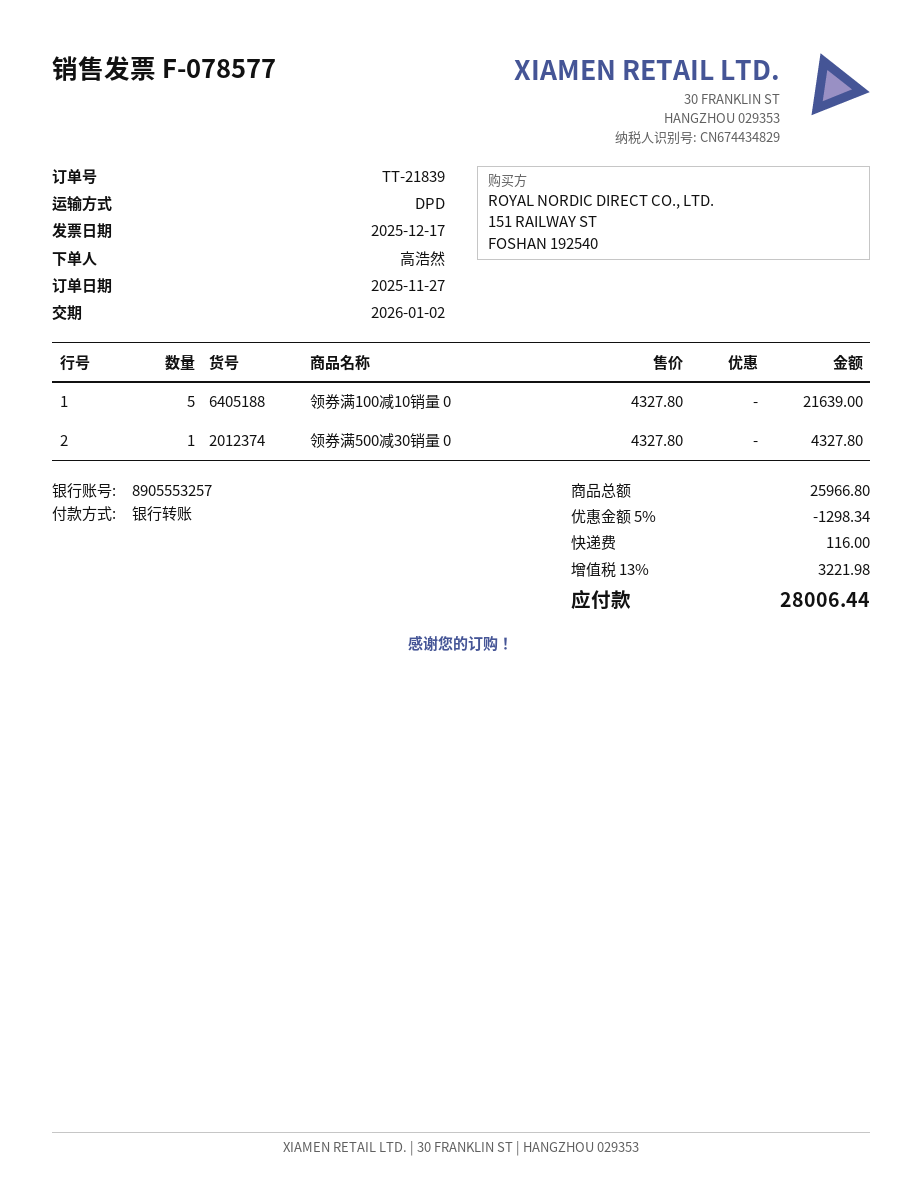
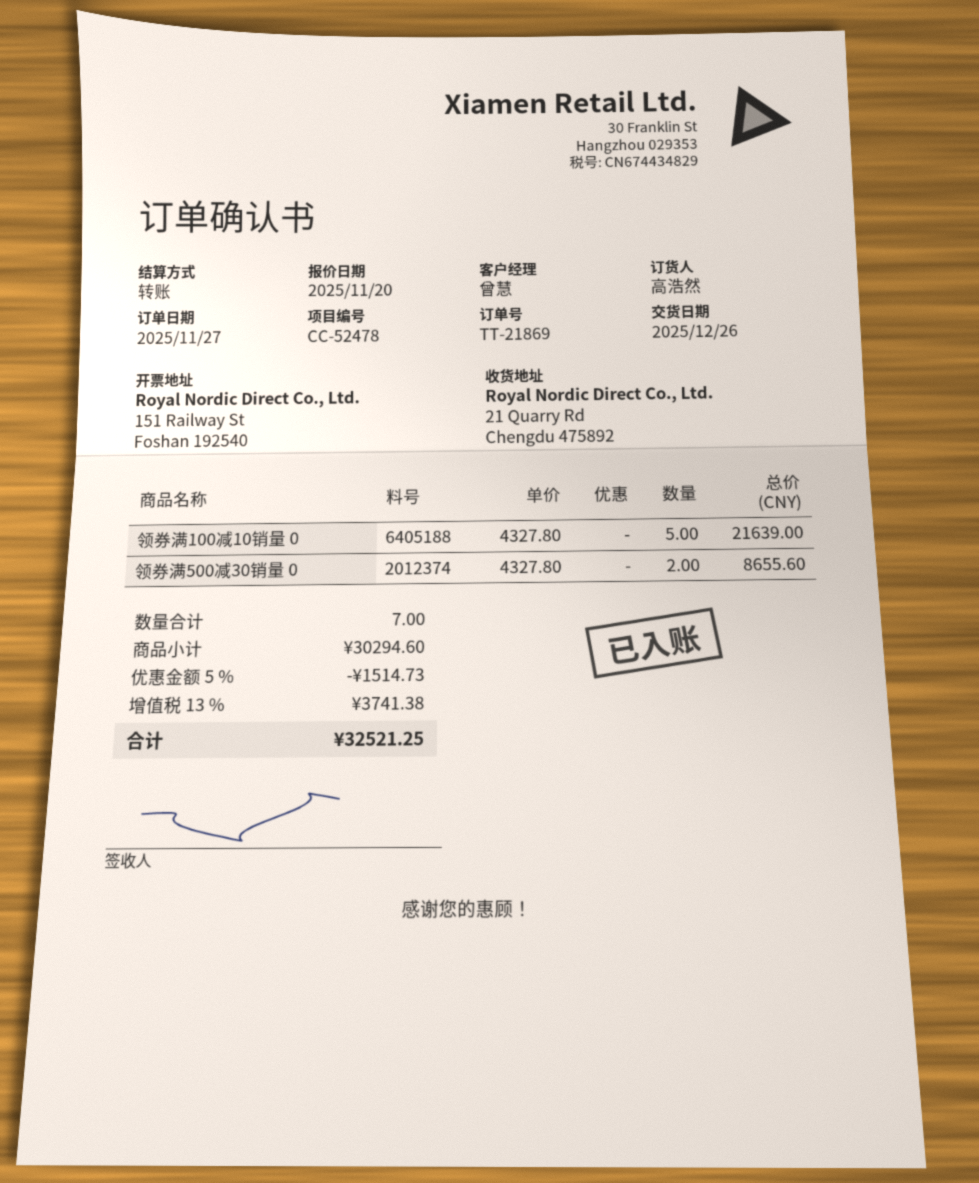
order number: TT-21839 -> TT-21869
delivery date: 2026-01-02 -> 2025-12-26
领券满500减30销量 0: 1 x 4327.80 = 4327.80 -> 2 x 4327.80 = 8655.60
subtotal: 25966.80 -> 30294.60
discount: 5% = 1298.34 -> 5% = 1514.73
shipping: 116.00 -> none
tax: 13% = 3221.98 -> 13% = 3741.38
total: 28006.44 -> 32521.25

